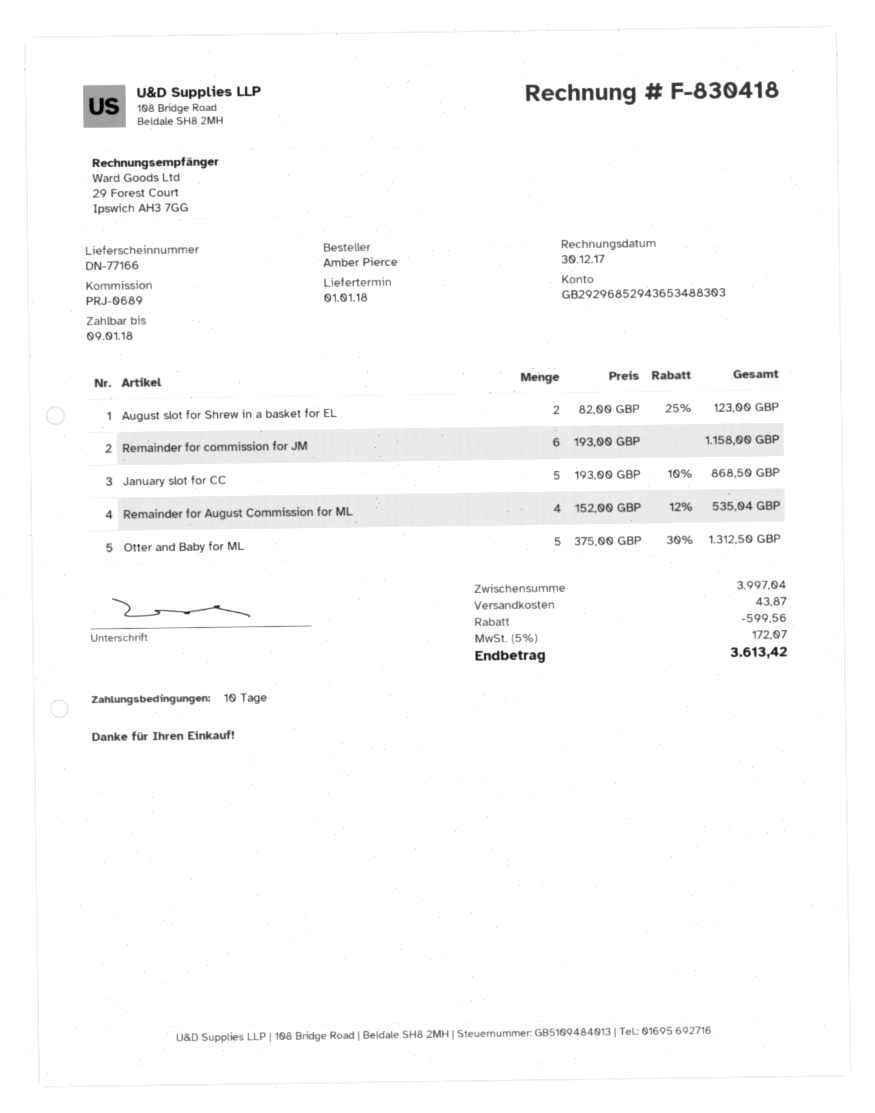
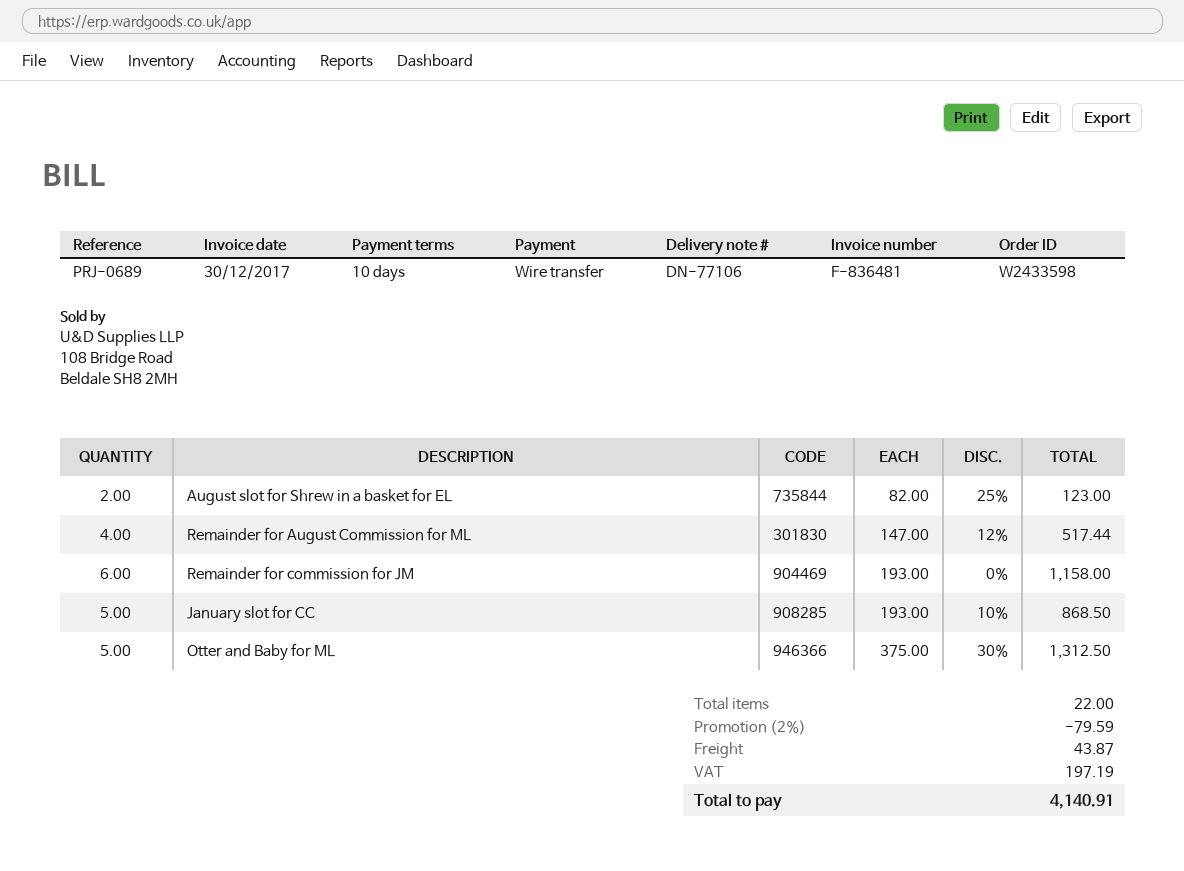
delivery note number: DN-77166 -> DN-77106
invoice number: F-830418 -> F-836481
Remainder for August Commission for ML: 4 x 152.00 - 12% = 535.04 -> 4 x 147.00 - 12% = 517.44
discount: 599.56 -> 79.59
tax: 172.07 -> 197.19
total: 3613.42 -> 4140.91

